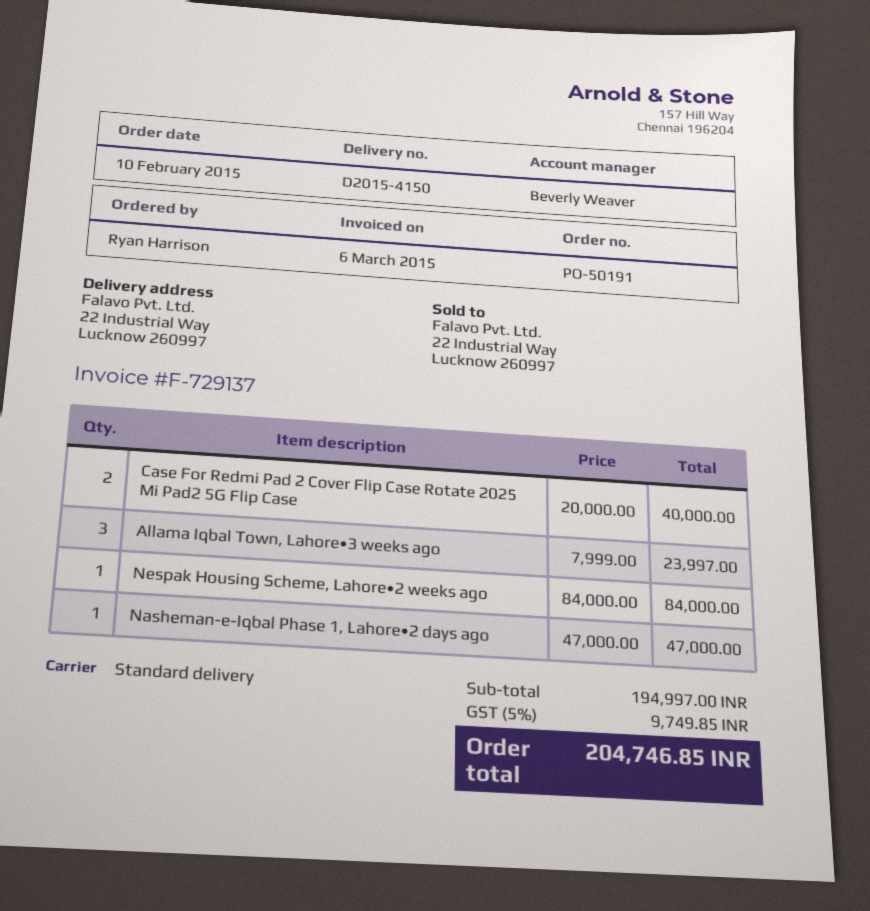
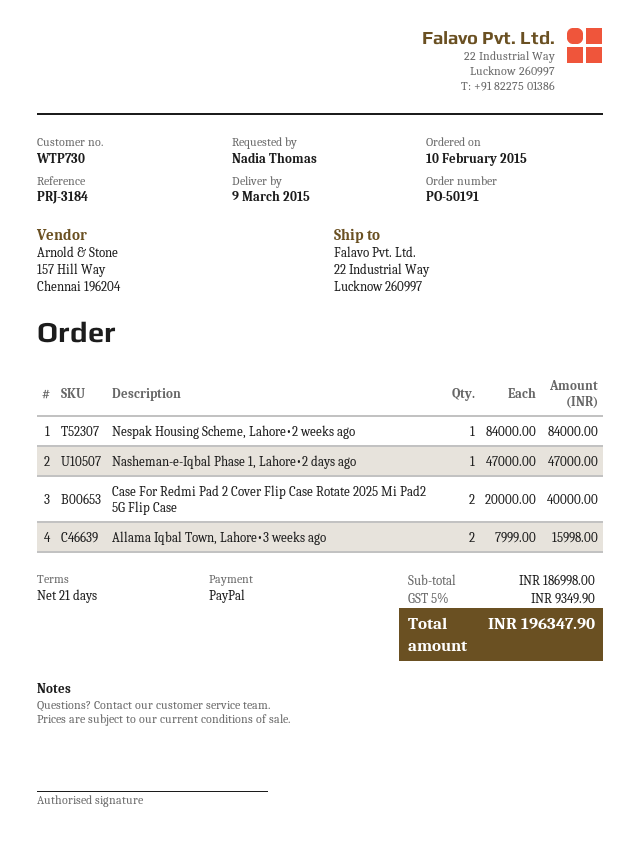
ordered by: Ryan Harrison -> Nadia Thomas
Allama Iqbal Town, Lahore•3 weeks ago: 3 x 7999.00 = 23997.00 -> 2 x 7999.00 = 15998.00
subtotal: 194997.00 -> 186998.00
tax: 5% = 9749.85 -> 5% = 9349.90
total: 204746.85 -> 196347.90

